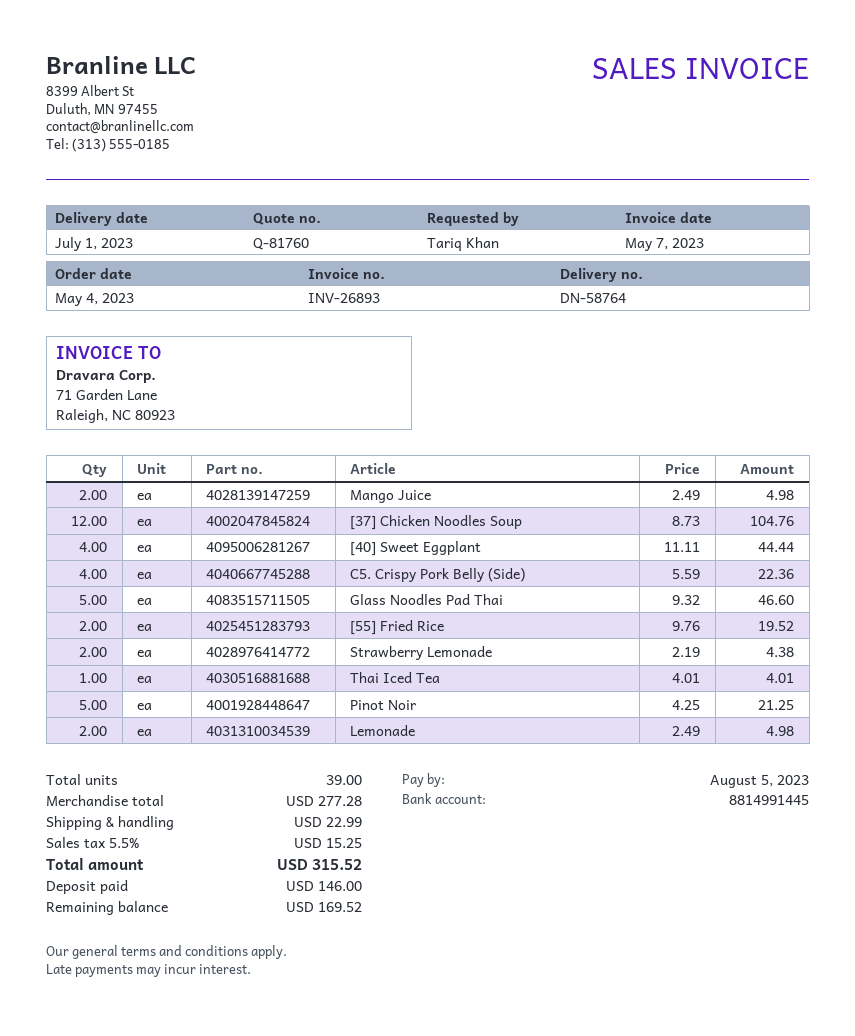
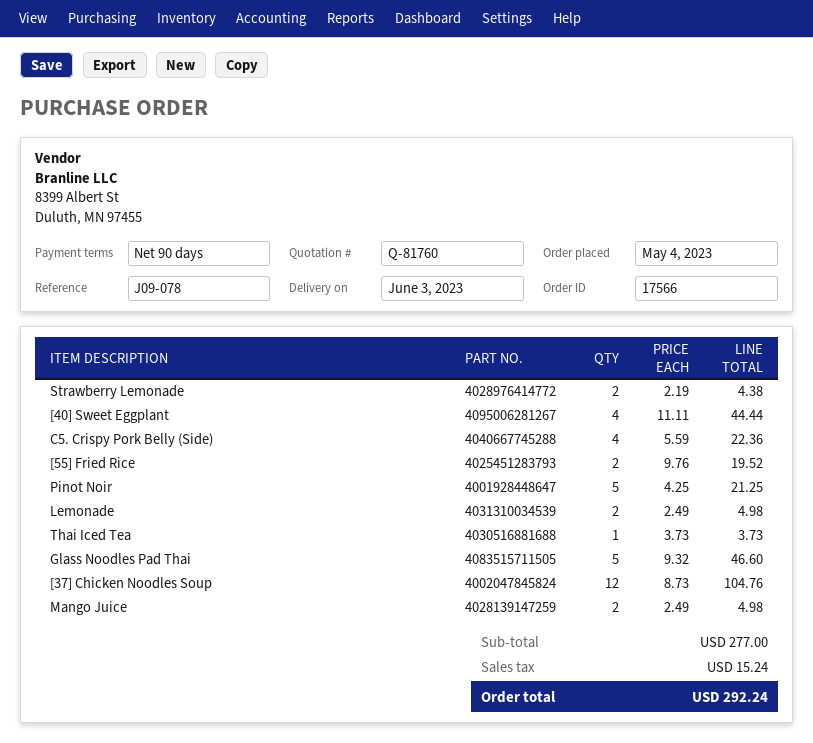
delivery date: 2023-07-01 -> 2023-06-03
Thai Iced Tea: 1 x 4.01 = 4.01 -> 1 x 3.73 = 3.73
subtotal: 277.28 -> 277.00
shipping: 22.99 -> none
tax: 15.25 -> 15.24
total: 315.52 -> 292.24

